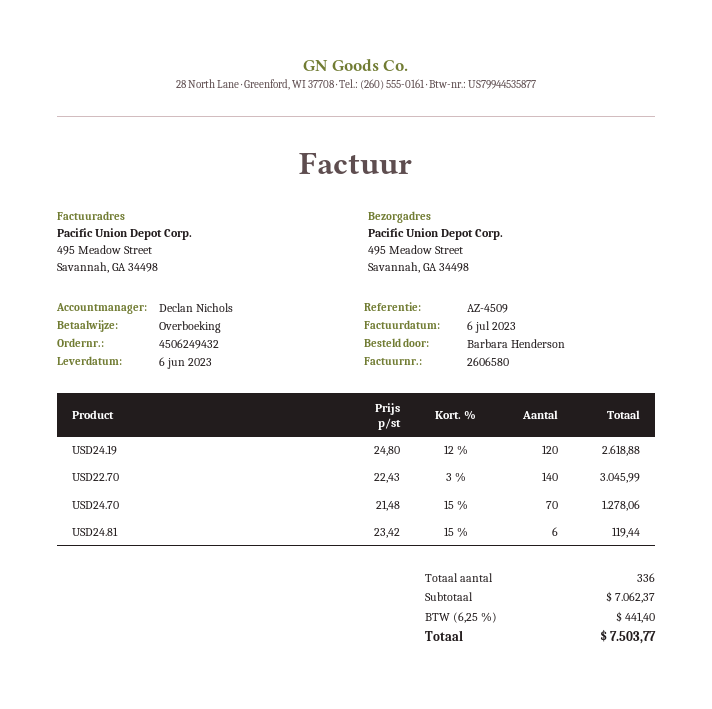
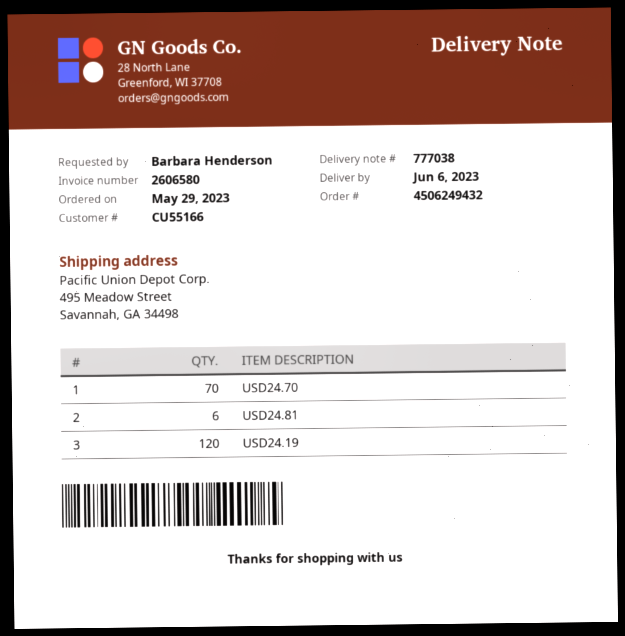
USD22.70: 140 -> none

